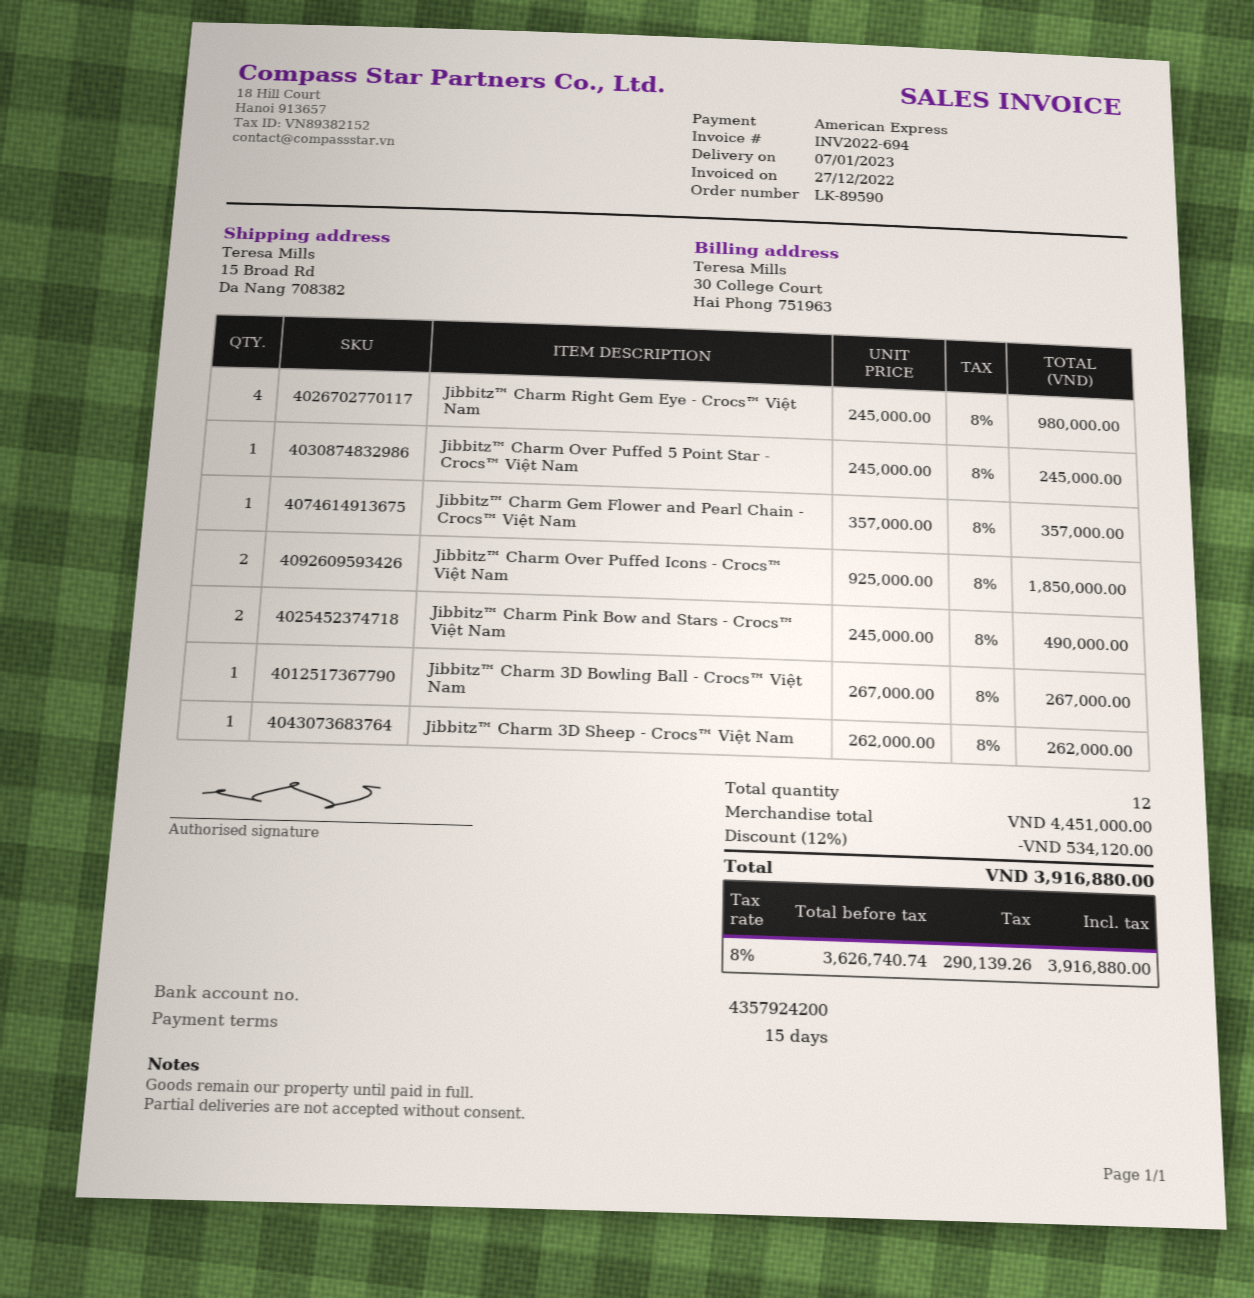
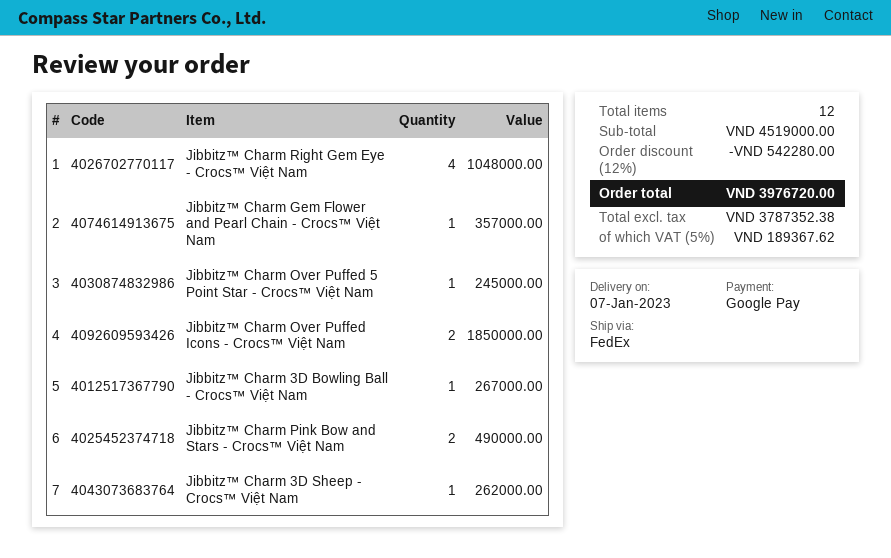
payment method: American Express -> Google Pay
Jibbitz™ Charm Right Gem Eye - Crocs™ Việt Nam: 4 for 980000.00 -> 4 for 1048000.00
subtotal: 4451000.00 -> 4519000.00
discount: 12% = 534120.00 -> 12% = 542280.00
net: 3626740.74 -> 3787352.38
tax: 8% = 290139.26 -> 5% = 189367.62
total: 3916880.00 -> 3976720.00

